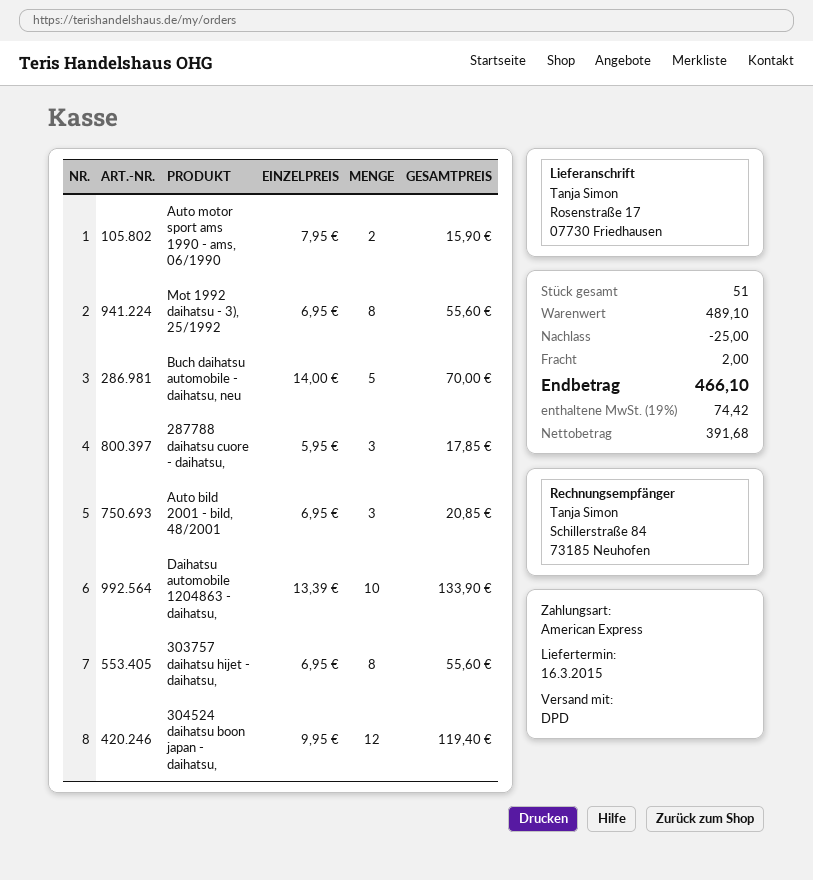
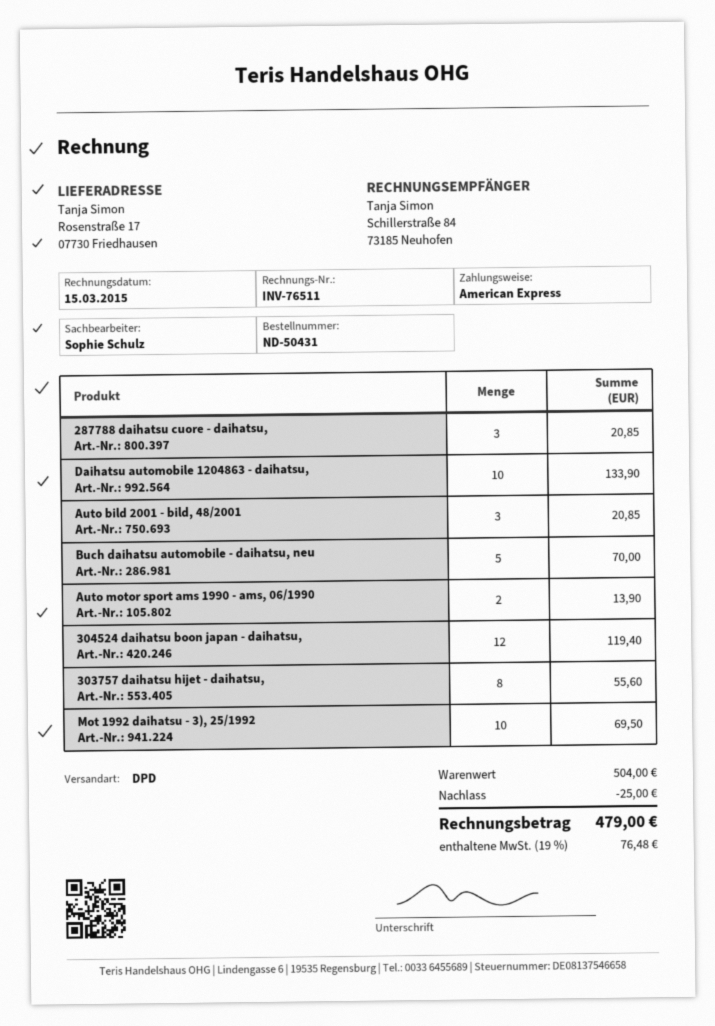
Auto motor sport ams 1990 - ams, 06/1990: 2 for 15.90 -> 2 for 13.90
Mot 1992 daihatsu - 3), 25/1992: 8 for 55.60 -> 10 for 69.50
287788 daihatsu cuore - daihatsu,: 3 for 17.85 -> 3 for 20.85
subtotal: 489.10 -> 504.00
shipping: 2.00 -> none
tax: 19% = 74.42 -> 19% = 76.48
total: 466.10 -> 479.00

